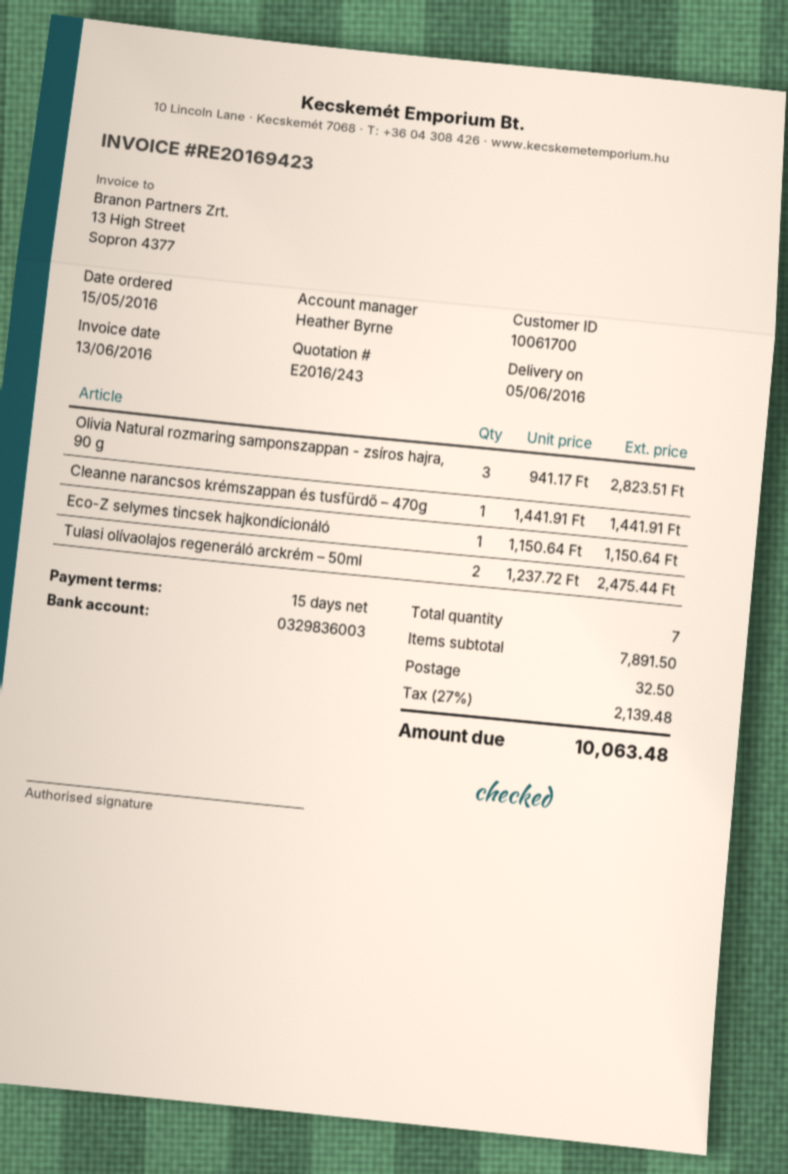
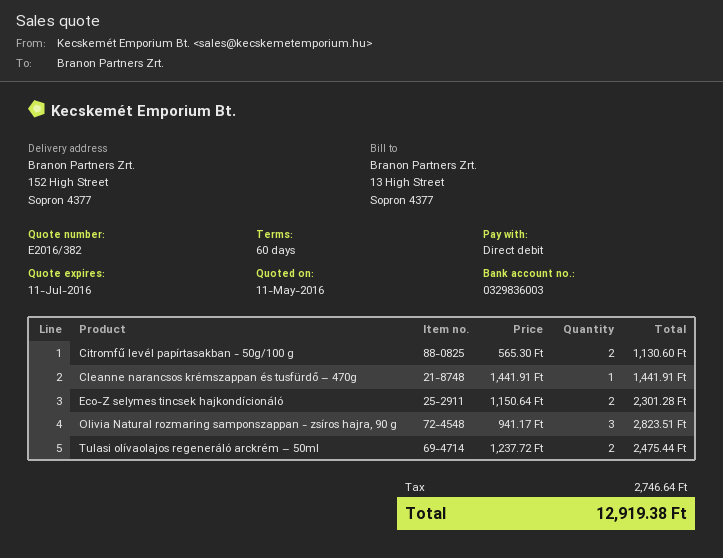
quote number: E2016/243 -> E2016/382
payment terms: 15 days -> 60 days
Eco-Z selymes tincsek hajkondícionáló: 1 x 1150.64 = 1150.64 -> 2 x 1150.64 = 2301.28
Citromfű levél papírtasakban - 50g/100 g: none -> 2 x 565.30 = 1130.60
shipping: 32.50 -> none
tax: 2139.48 -> 2746.64
total: 10063.48 -> 12919.38

